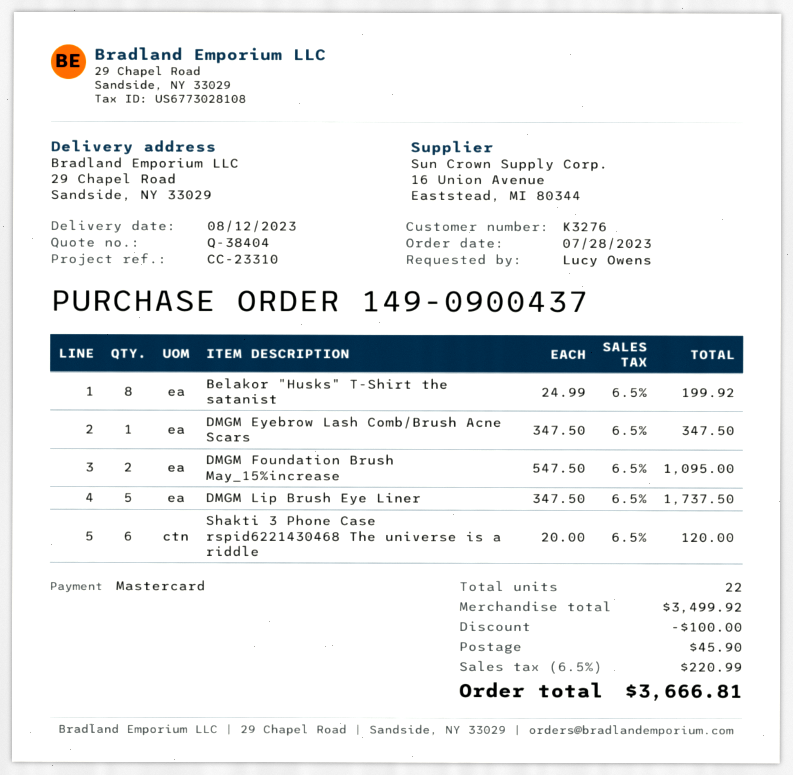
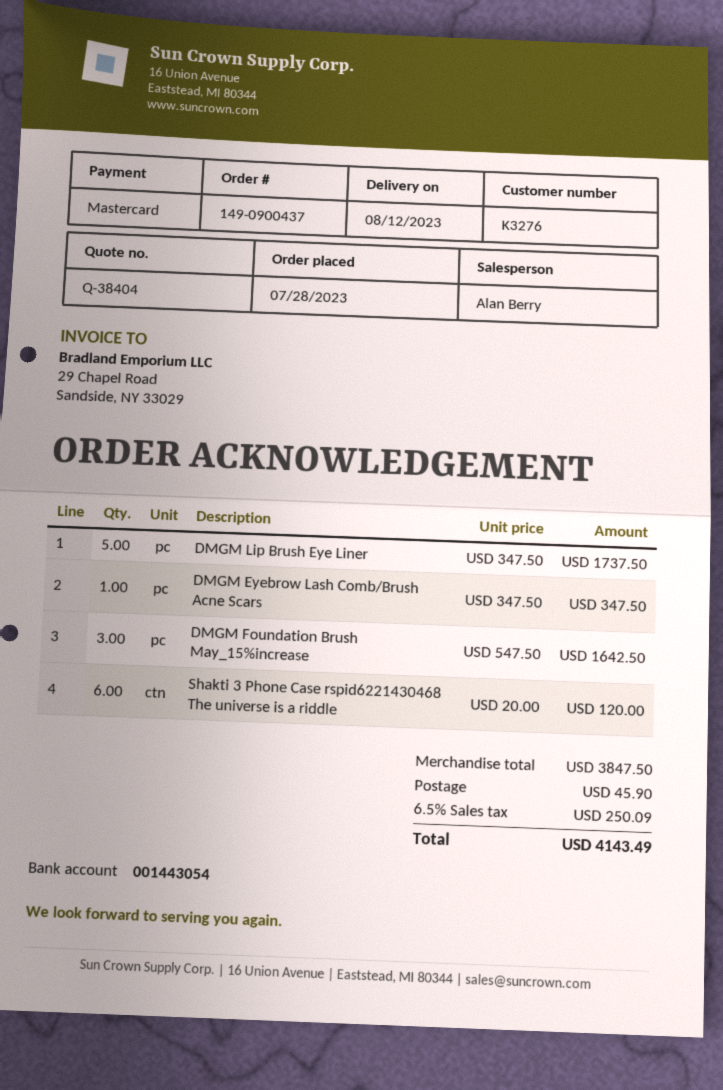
Belakor "Husks" T-Shirt the satanist: 8 x 24.99 = 199.92 -> none
DMGM Foundation Brush May_15%increase: 2 x 547.50 = 1095.00 -> 3 x 547.50 = 1642.50
subtotal: 3499.92 -> 3847.50
discount: 100.00 -> none
tax: 6.5% = 220.99 -> 6.5% = 250.09
total: 3666.81 -> 4143.49

